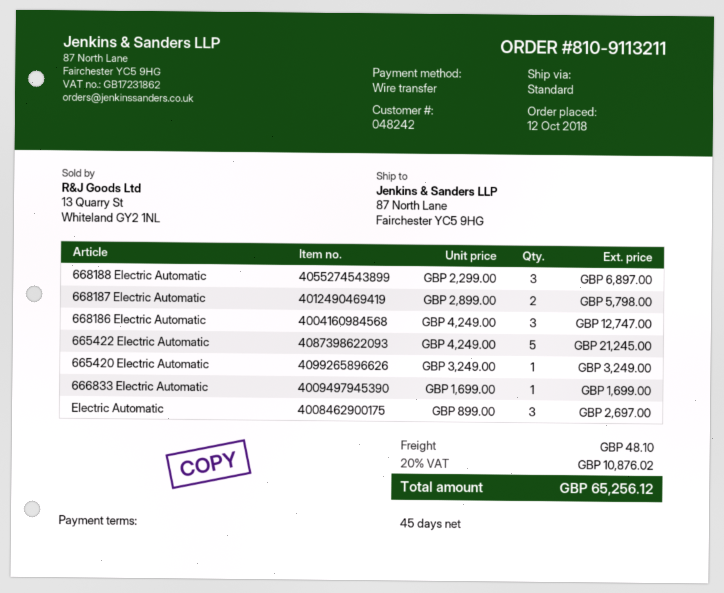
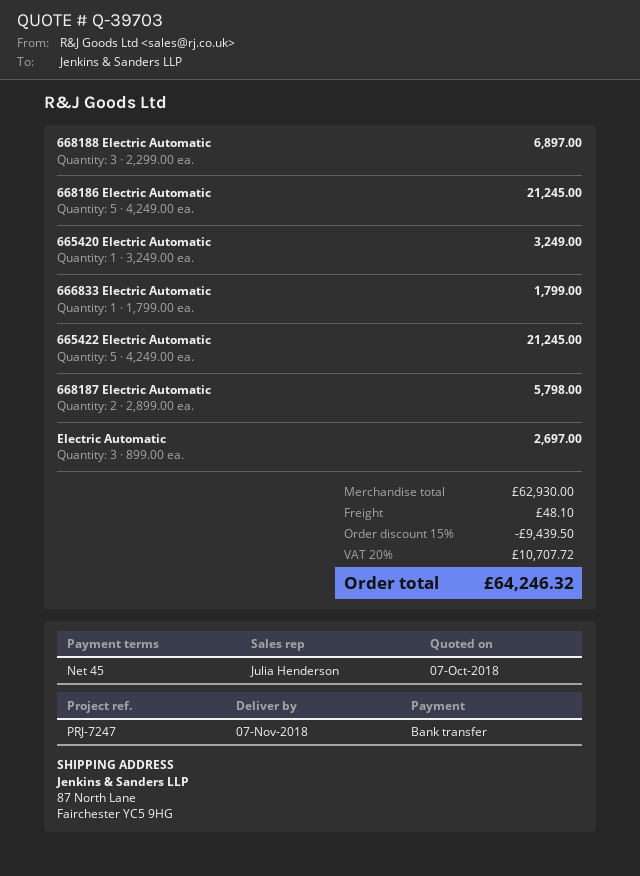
668186 Electric Automatic: 3 x 4249.00 = 12747.00 -> 5 x 4249.00 = 21245.00
666833 Electric Automatic: 1 x 1699.00 = 1699.00 -> 1 x 1799.00 = 1799.00
discount: none -> 15% = 9439.50
tax: 20% = 10876.02 -> 20% = 10707.72
total: 65256.12 -> 64246.32

